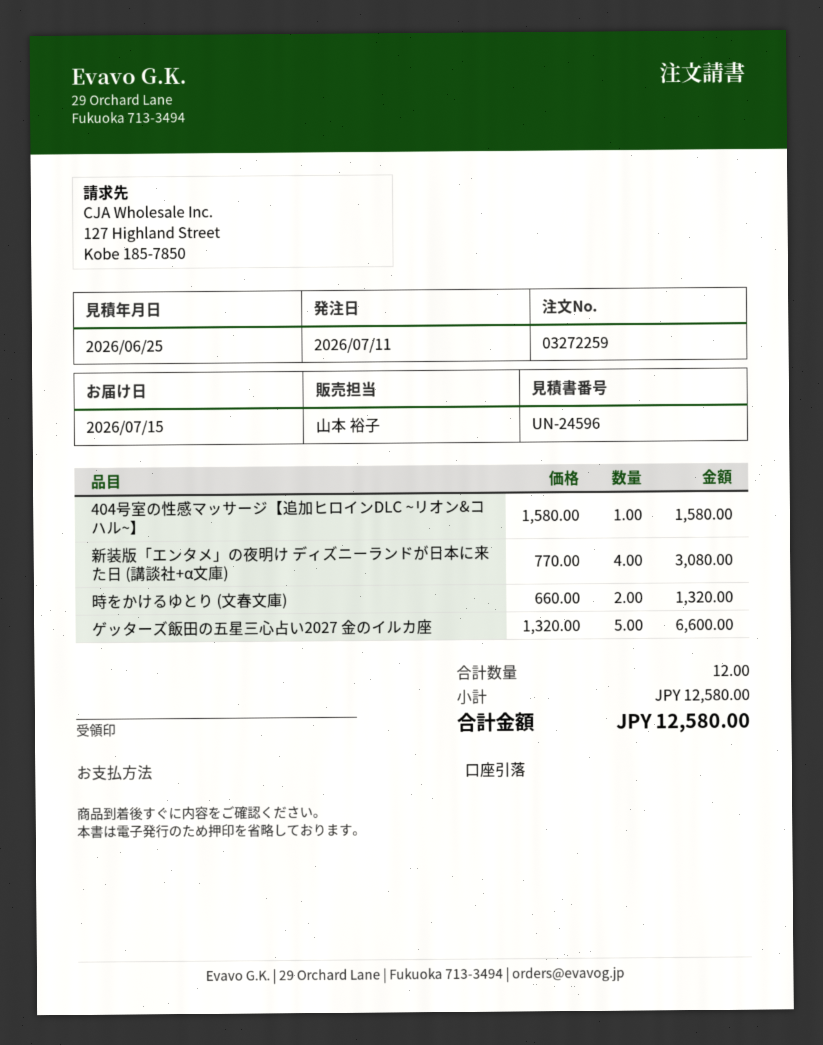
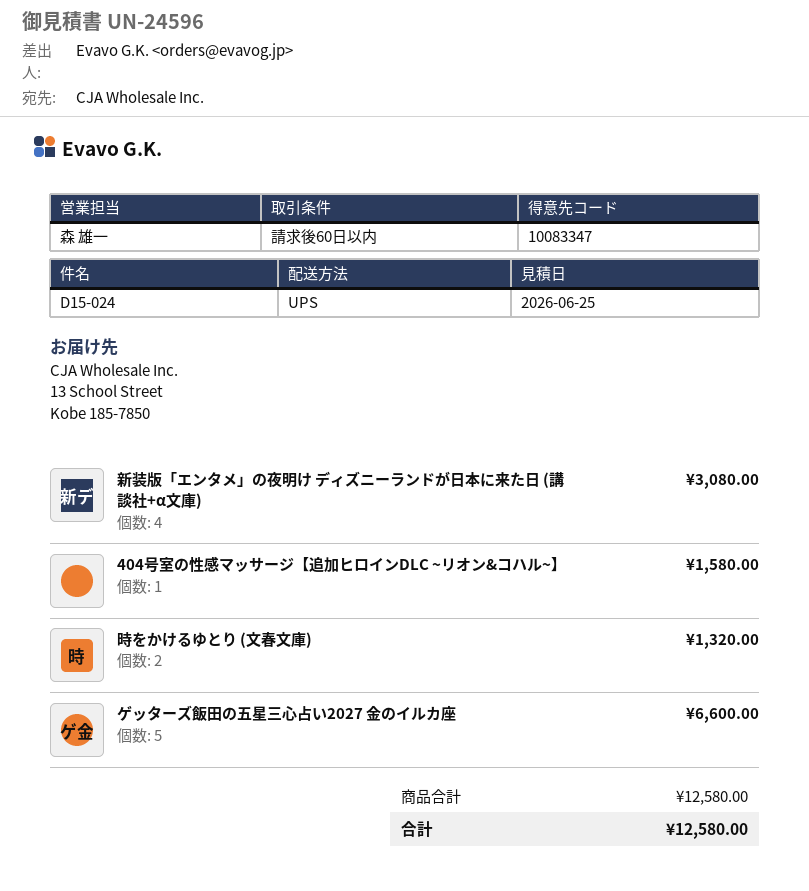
sales rep: 山本 裕子 -> 森 雄一

